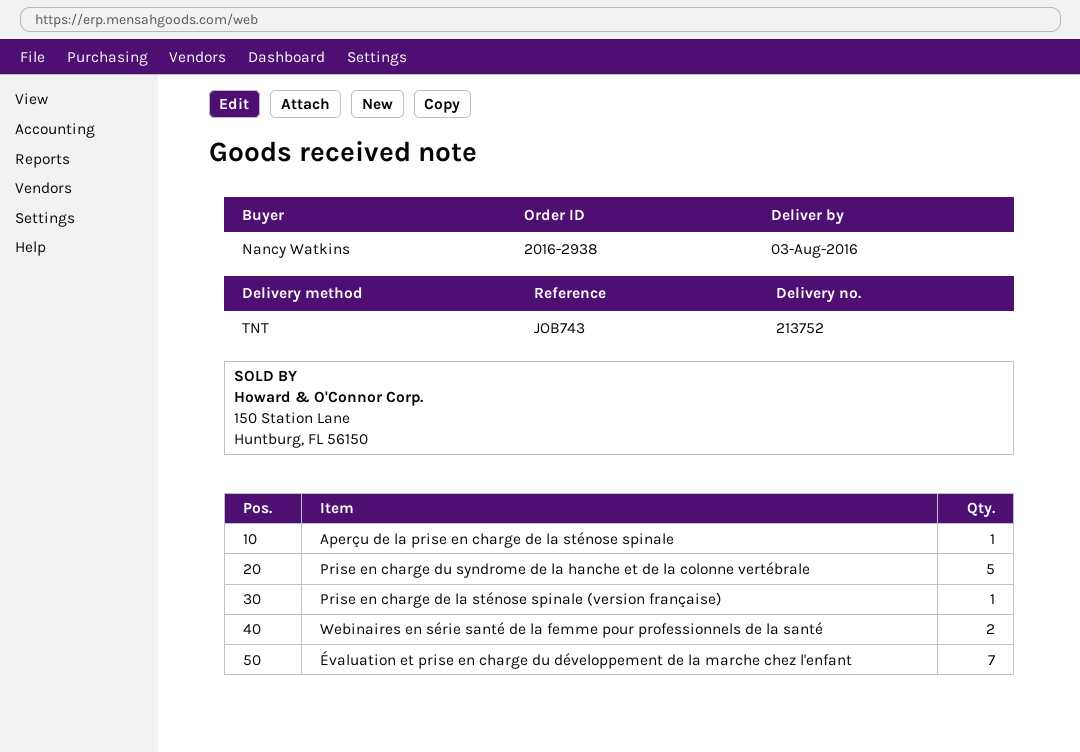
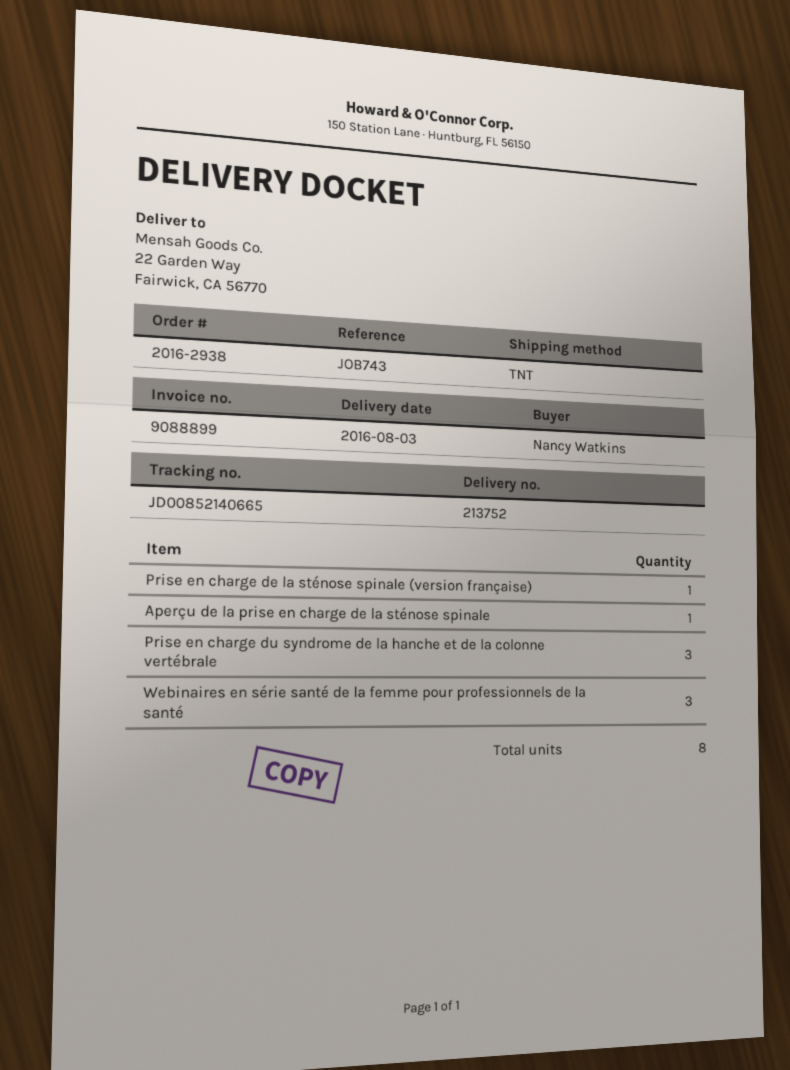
Prise en charge du syndrome de la hanche et de la colonne vertébrale: 5 -> 3
Webinaires en série santé de la femme pour professionnels de la santé: 2 -> 3
Évaluation et prise en charge du développement de la marche chez l'enfant: 7 -> none

